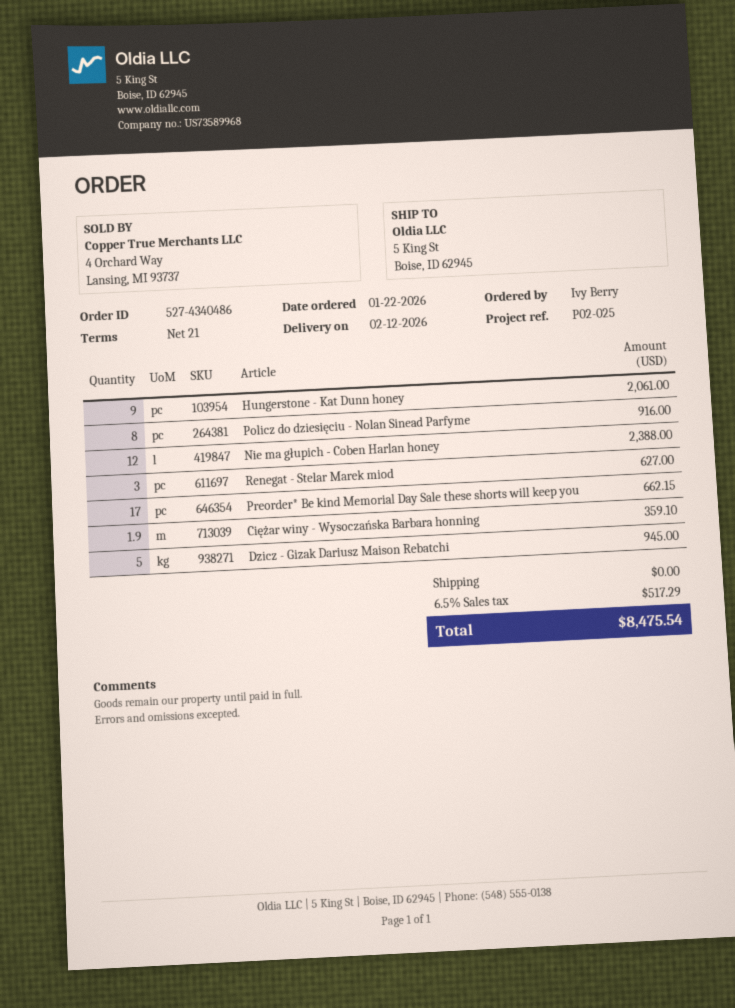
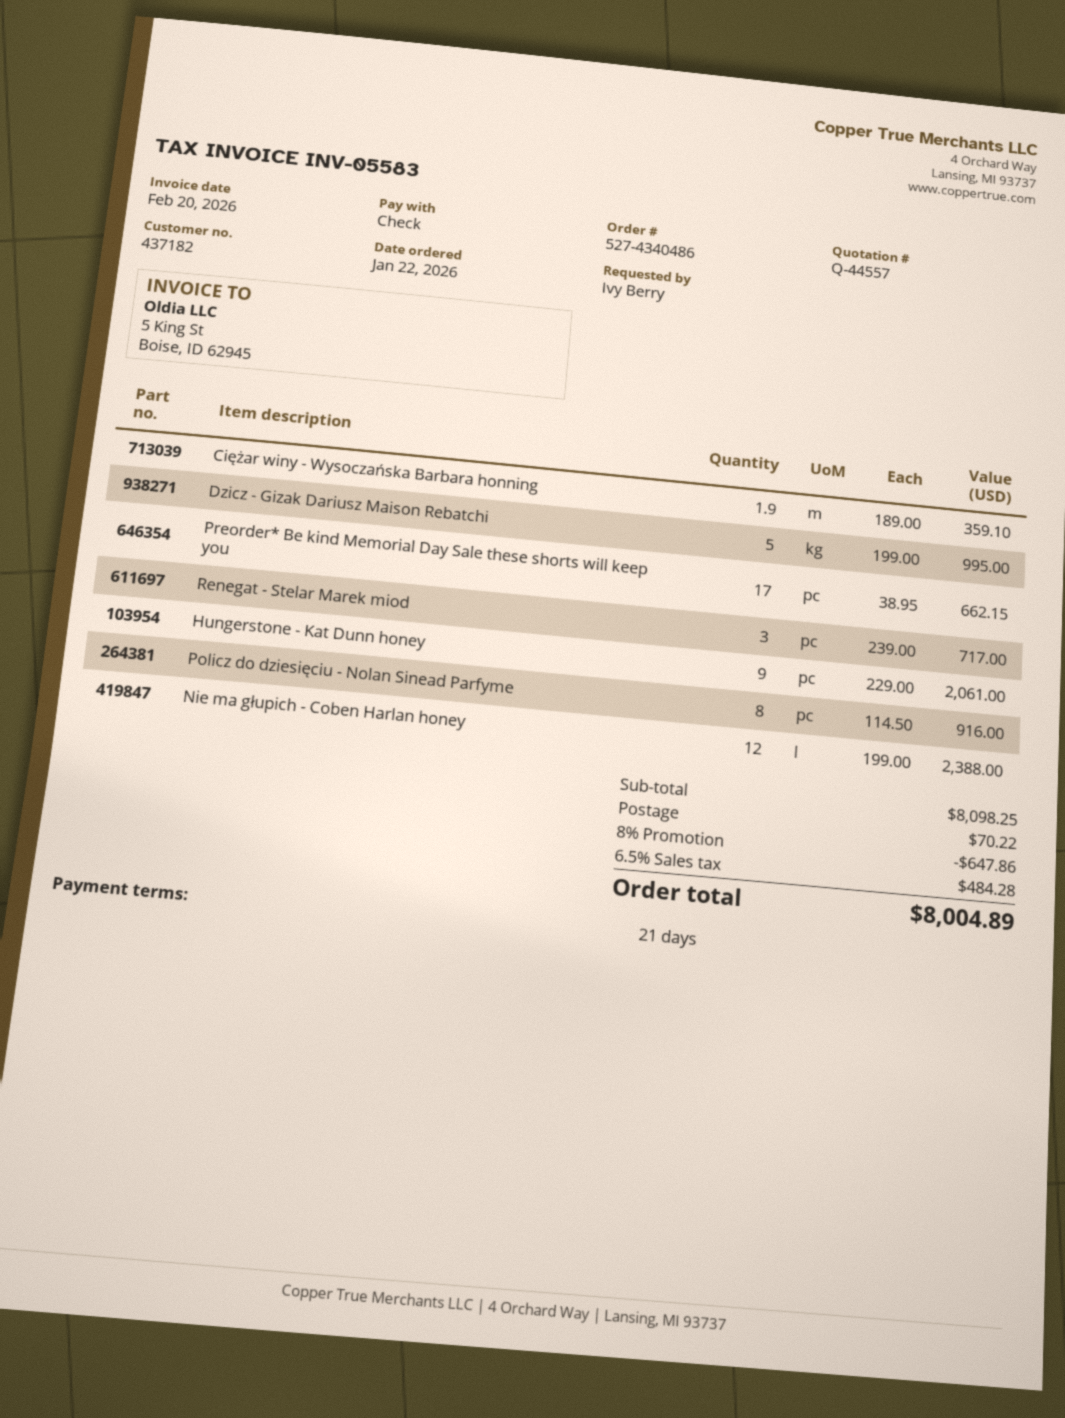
Renegat - Stelar Marek miod: 3 for 627.00 -> 3 for 717.00
Dzicz - Gizak Dariusz Maison Rebatchi: 5 for 945.00 -> 5 for 995.00
discount: none -> 8% = 647.86
shipping: 0.00 -> 70.22
tax: 6.5% = 517.29 -> 6.5% = 484.28
total: 8475.54 -> 8004.89

